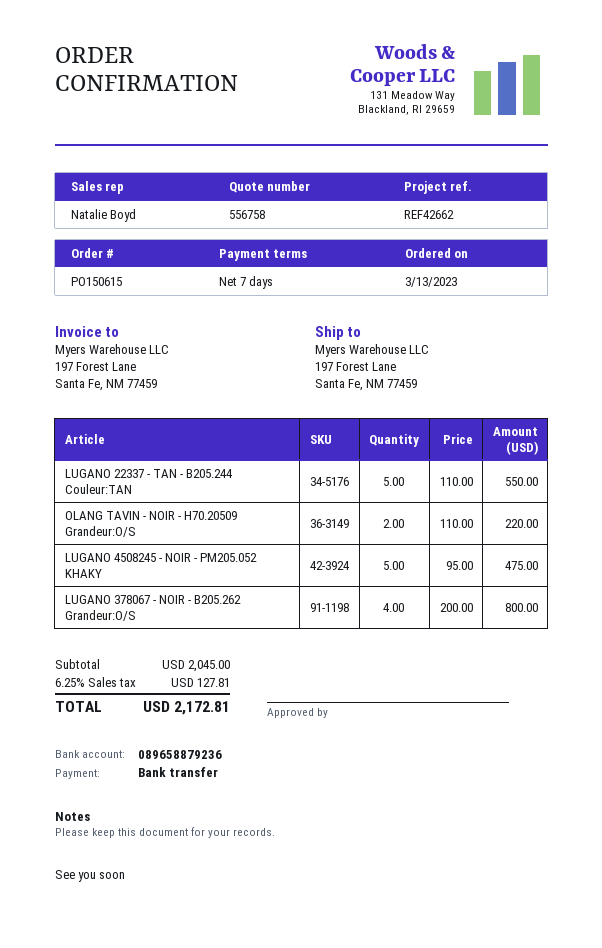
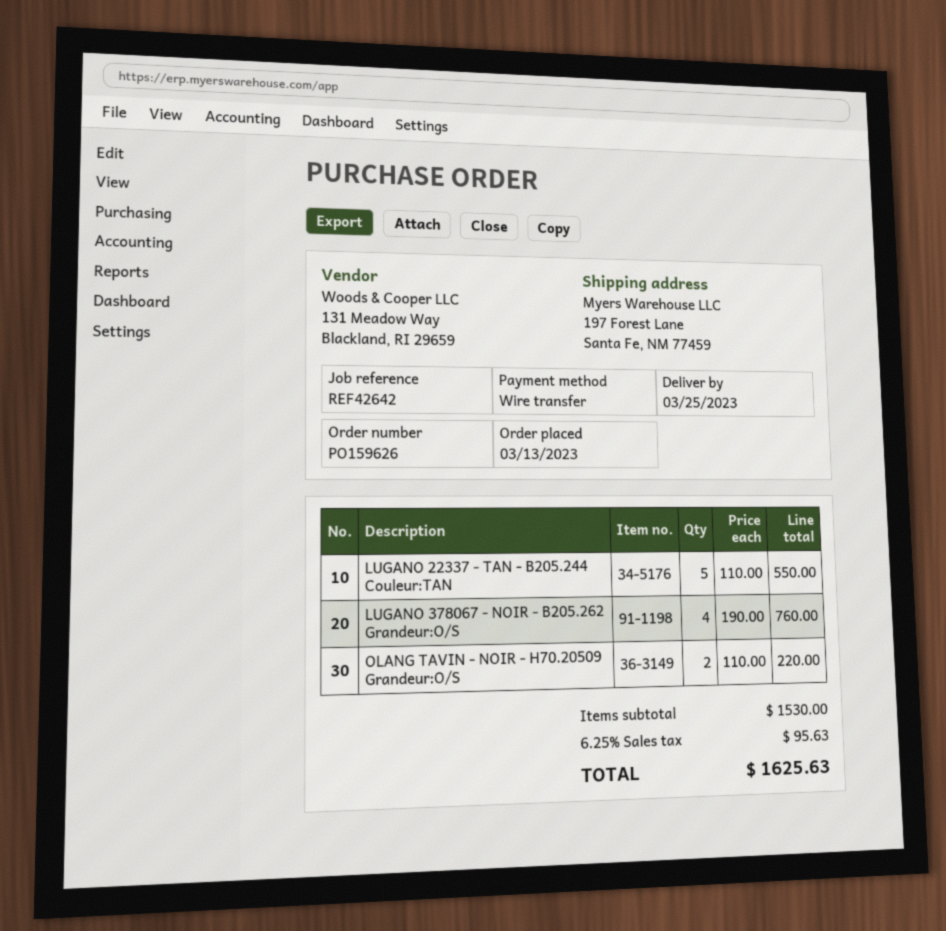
order number: PO150615 -> PO159626
reference: REF42662 -> REF42642
LUGANO 4508245 - NOIR - PM205.052 KHAKY: 5 x 95.00 = 475.00 -> none
LUGANO 378067 - NOIR - B205.262 Grandeur:O/S: 4 x 200.00 = 800.00 -> 4 x 190.00 = 760.00
subtotal: 2045.00 -> 1530.00
tax: 6.25% = 127.81 -> 6.25% = 95.63
total: 2172.81 -> 1625.63

